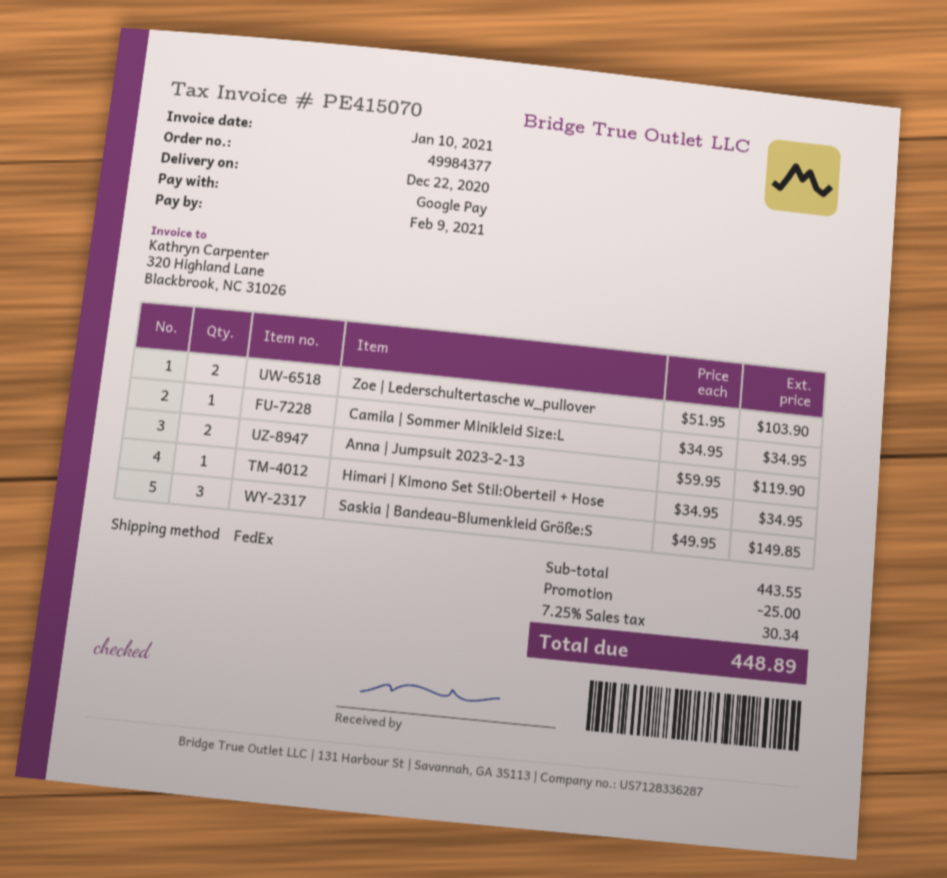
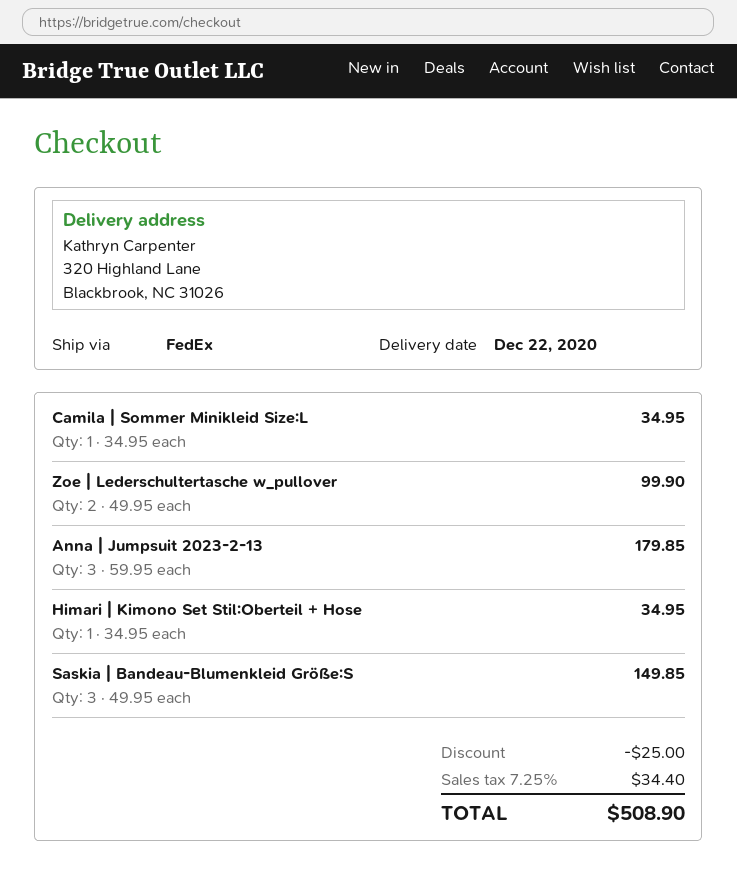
Zoe | Lederschultertasche w_pullover: 2 x 51.95 = 103.90 -> 2 x 49.95 = 99.90
Anna | Jumpsuit 2023-2-13: 2 x 59.95 = 119.90 -> 3 x 59.95 = 179.85
tax: 7.25% = 30.34 -> 7.25% = 34.40
total: 448.89 -> 508.90

